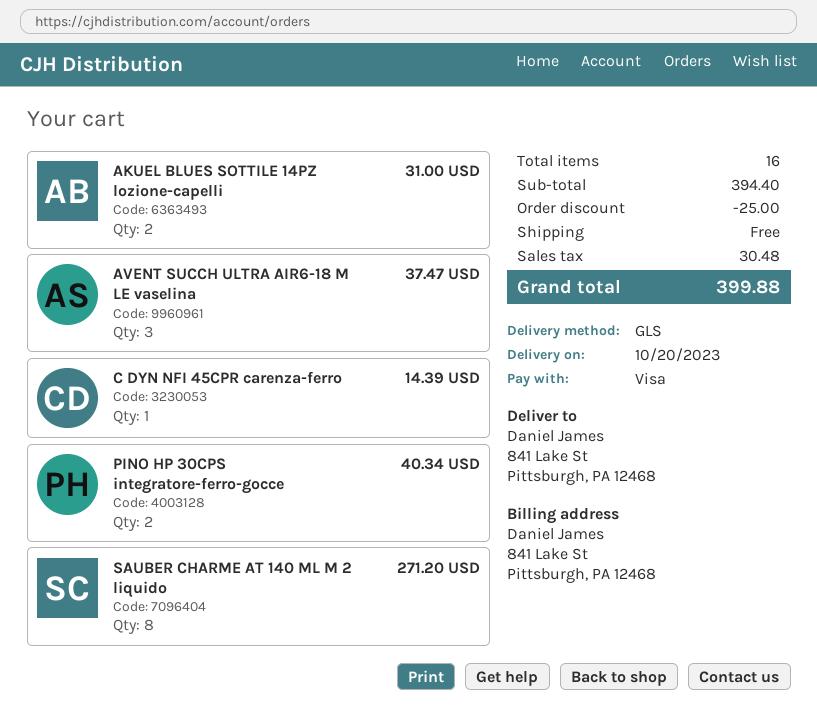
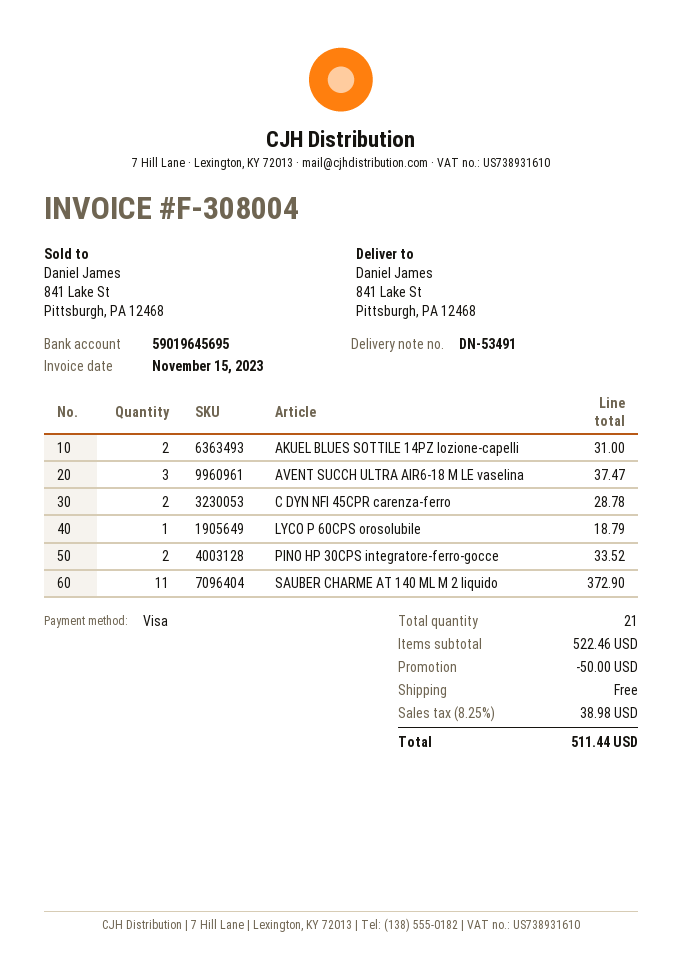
C DYN NFI 45CPR carenza-ferro: 1 for 14.39 -> 2 for 28.78
PINO HP 30CPS integratore-ferro-gocce: 2 for 40.34 -> 2 for 33.52
SAUBER CHARME AT 140 ML M 2 liquido: 8 for 271.20 -> 11 for 372.90
LYCO P 60CPS orosolubile: none -> 1 for 18.79
total quantity: 16 -> 21
subtotal: 394.40 -> 522.46
discount: 25.00 -> 50.00
tax: 30.48 -> 38.98
total: 399.88 -> 511.44

